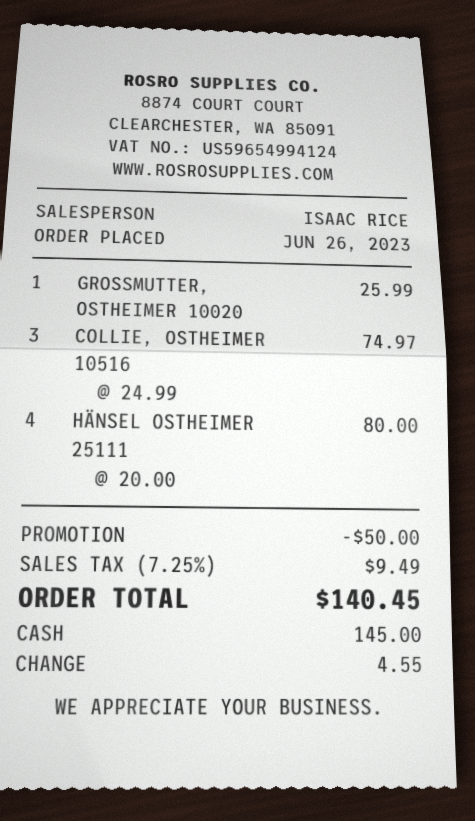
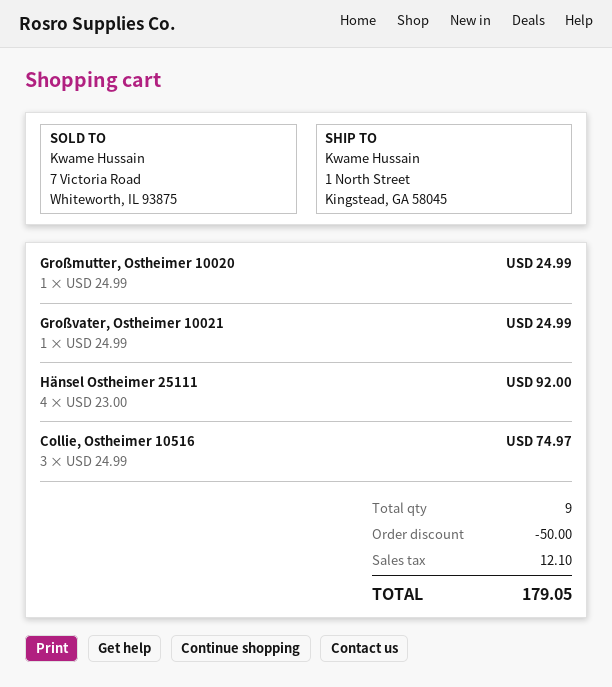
GROSSMUTTER, OSTHEIMER 10020: 1 x 25.99 = 25.99 -> 1 x 24.99 = 24.99
HÄNSEL OSTHEIMER 25111: 4 x 20.00 = 80.00 -> 4 x 23.00 = 92.00
Großvater, Ostheimer 10021: none -> 1 x 24.99 = 24.99
tax: 9.49 -> 12.10
total: 140.45 -> 179.05

